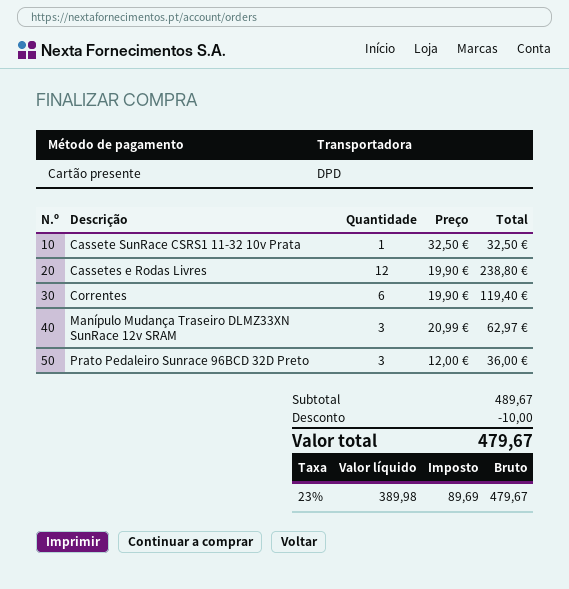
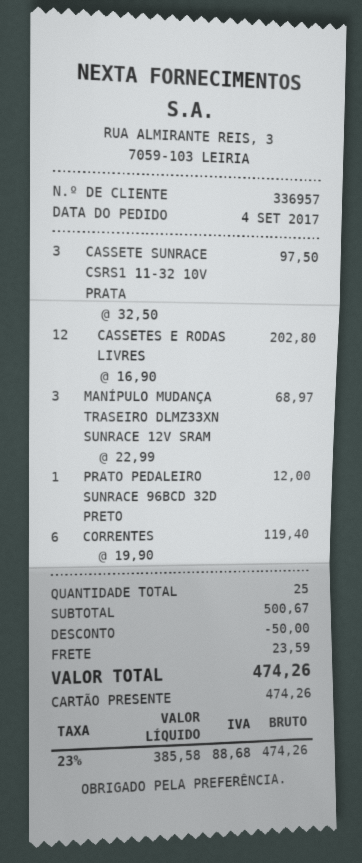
Cassete SunRace CSRS1 11-32 10v Prata: 1 x 32.50 = 32.50 -> 3 x 32.50 = 97.50
Cassetes e Rodas Livres: 12 x 19.90 = 238.80 -> 12 x 16.90 = 202.80
Manípulo Mudança Traseiro DLMZ33XN SunRace 12v SRAM: 3 x 20.99 = 62.97 -> 3 x 22.99 = 68.97
Prato Pedaleiro Sunrace 96BCD 32D Preto: 3 x 12.00 = 36.00 -> 1 x 12.00 = 12.00
subtotal: 489.67 -> 500.67
discount: 10.00 -> 50.00
shipping: none -> 23.59
net: 389.98 -> 385.58
tax: 23% = 89.69 -> 23% = 88.68
total: 479.67 -> 474.26

